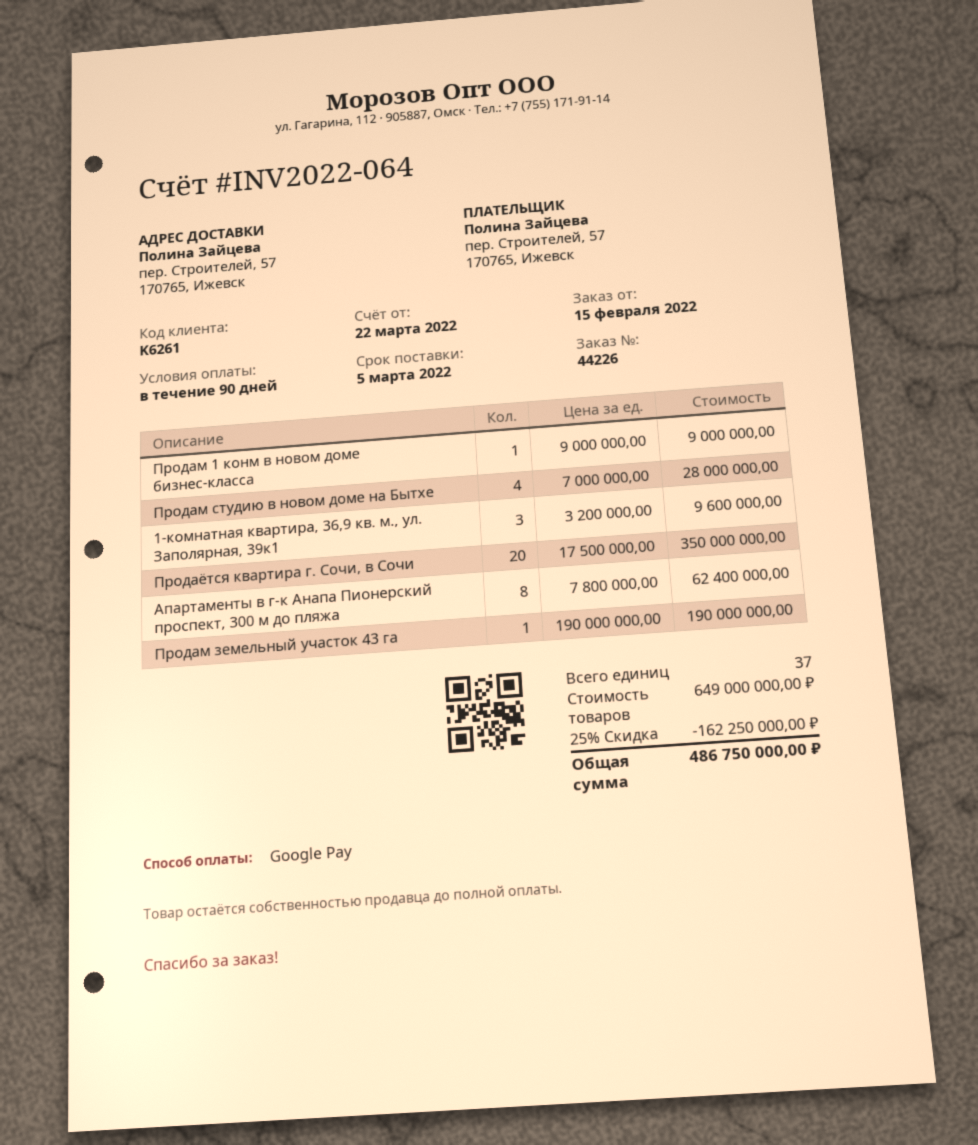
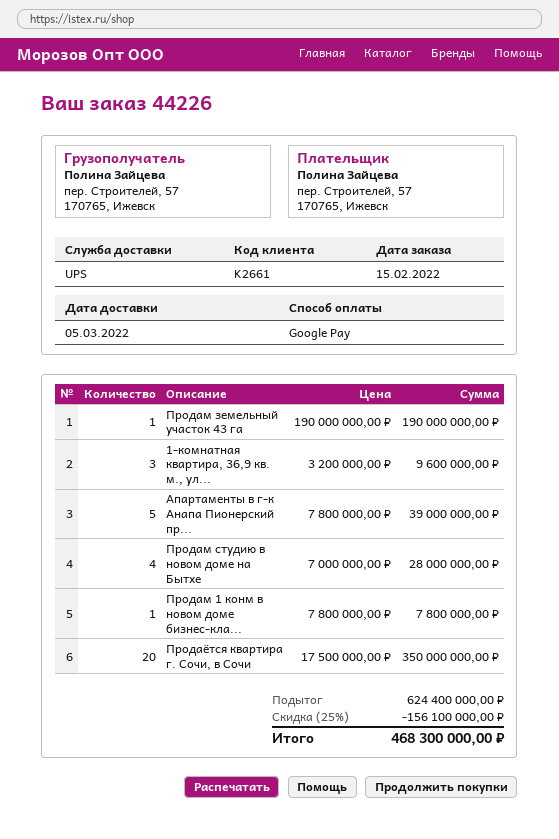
customer number: K6261 -> K2661
Продам 1 конм в новом доме бизнес-класса: 1 x 9000000.00 = 9000000.00 -> 1 x 7800000.00 = 7800000.00
Апартаменты в г-к Анапа Пионерский проспект, 300 м до пляжа: 8 x 7800000.00 = 62400000.00 -> 5 x 7800000.00 = 39000000.00
subtotal: 649000000.00 -> 624400000.00
discount: 25% = 162250000.00 -> 25% = 156100000.00
total: 486750000.00 -> 468300000.00

